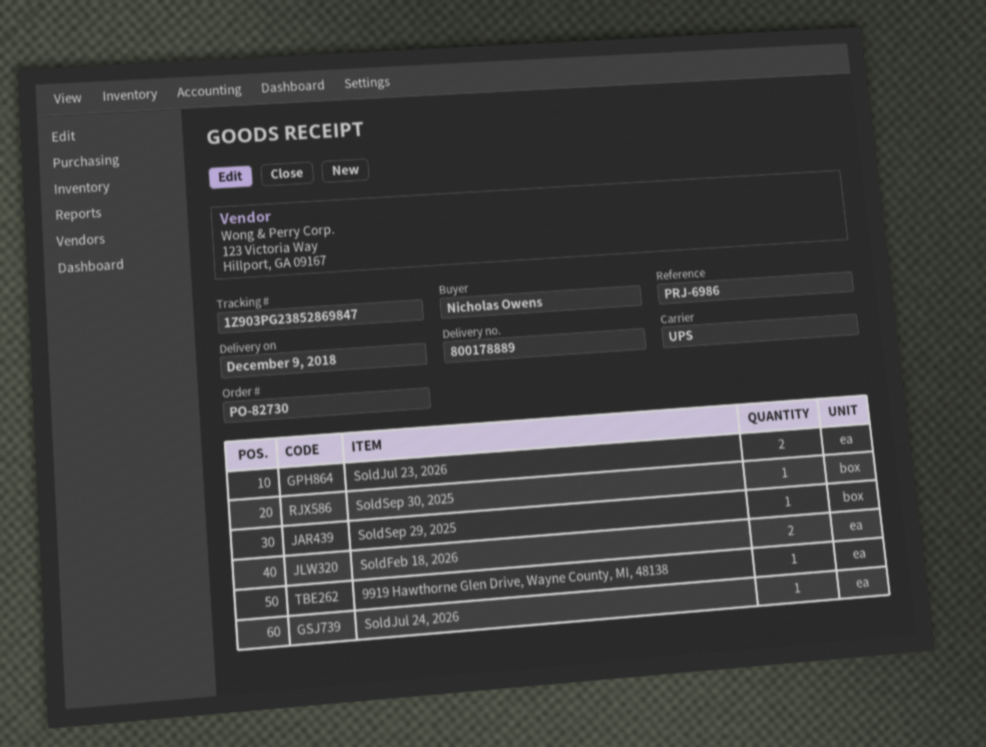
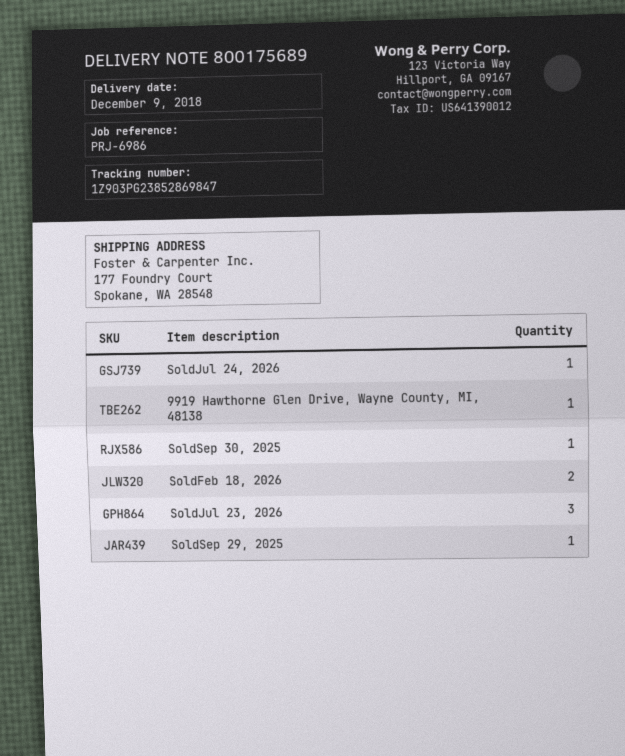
delivery note number: 800178889 -> 800175689
SoldJul 23, 2026: 2 -> 3

